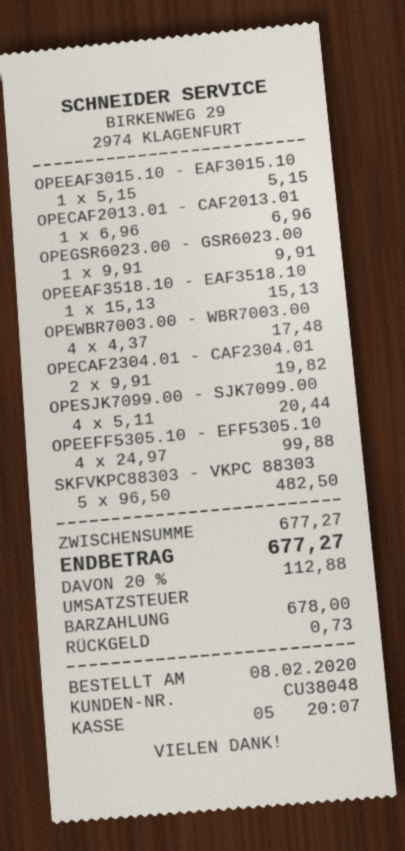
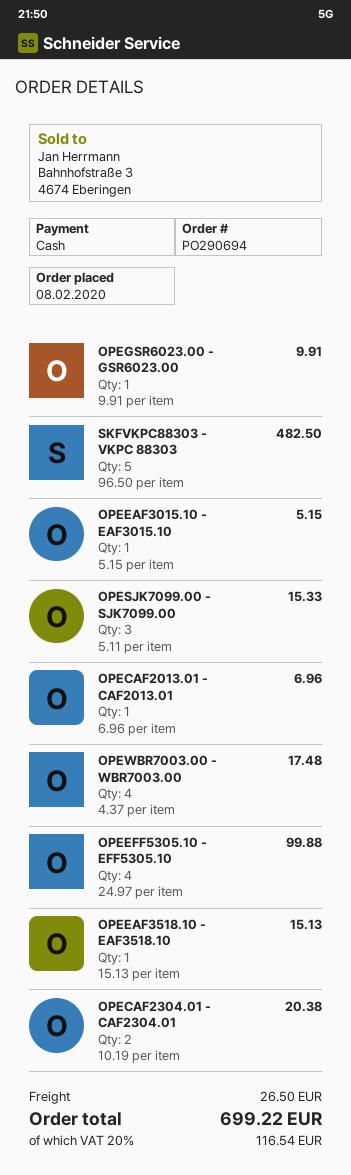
OPECAF2304.01 - CAF2304.01: 2 x 9.91 = 19.82 -> 2 x 10.19 = 20.38
OPESJK7099.00 - SJK7099.00: 4 x 5.11 = 20.44 -> 3 x 5.11 = 15.33
shipping: none -> 26.50
tax: 20% = 112.88 -> 20% = 116.54
total: 677.27 -> 699.22

